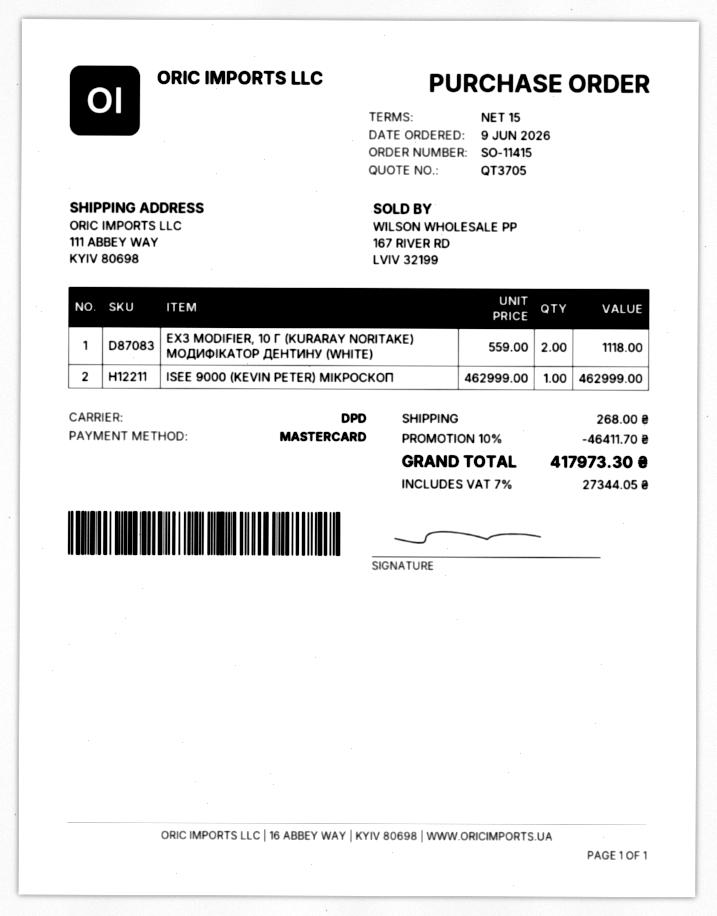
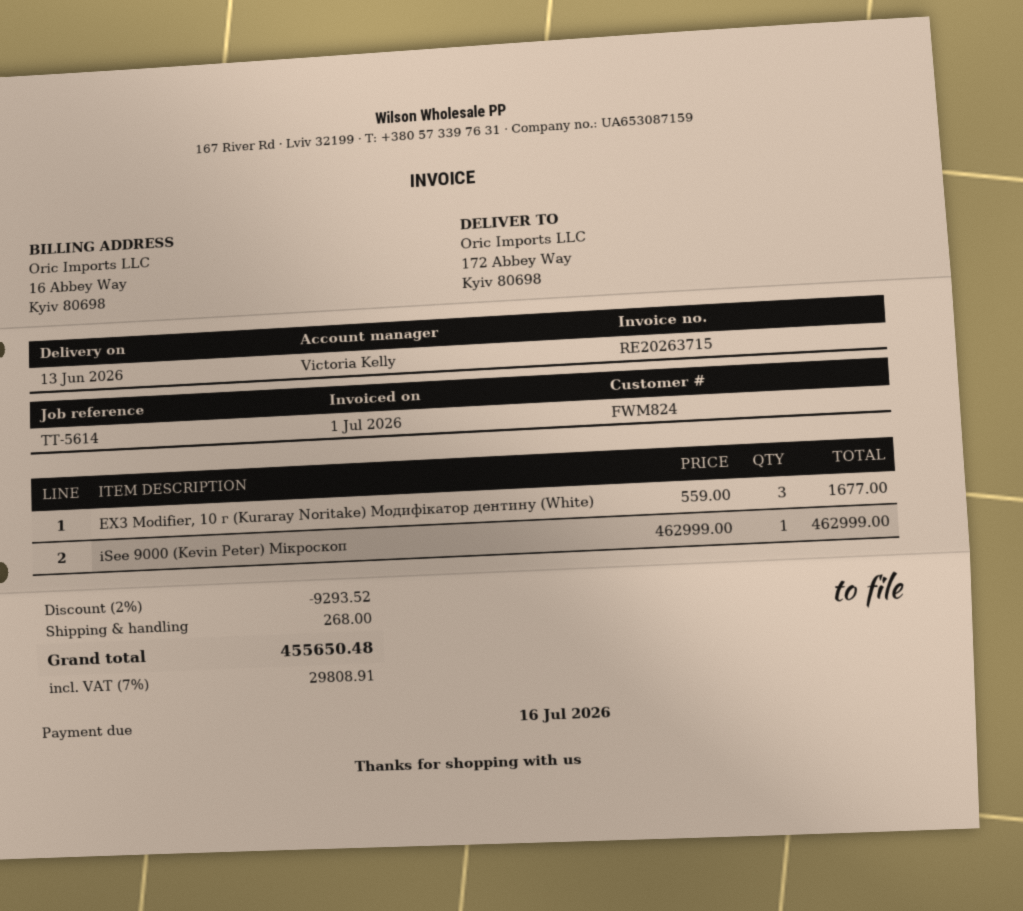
ship to: 111 ABBEY WAY, KYIV 80698 -> 172 Abbey Way, Kyiv 80698
EX3 MODIFIER, 10 Г (KURARAY NORITAKE) МОДИФІКАТОР ДЕНТИНУ (WHITE): 2 x 559.00 = 1118.00 -> 3 x 559.00 = 1677.00
discount: 10% = 46411.70 -> 2% = 9293.52
tax: 7% = 27344.05 -> 7% = 29808.91
total: 417973.30 -> 455650.48

